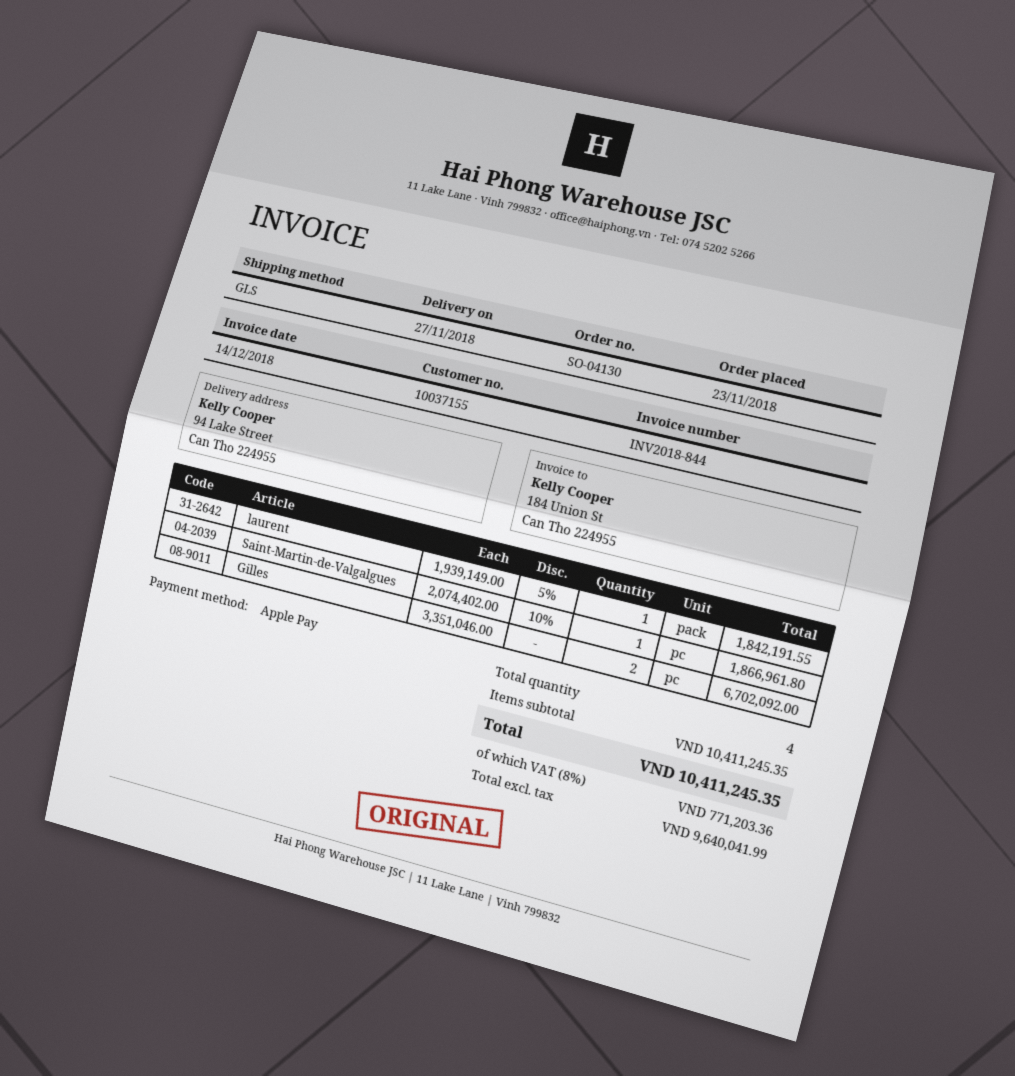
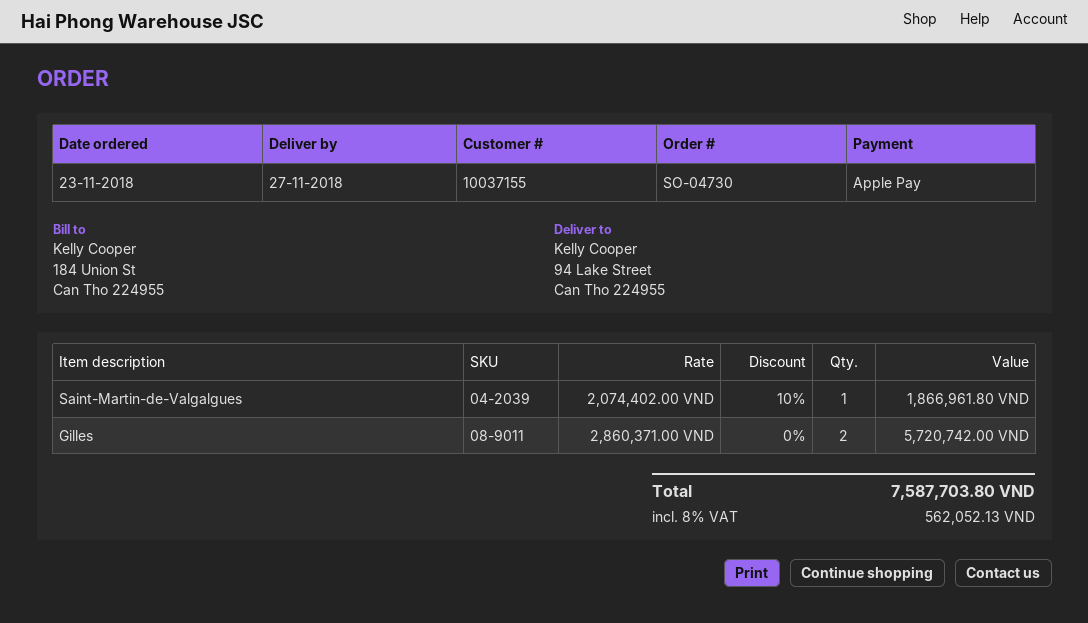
order number: SO-04130 -> SO-04730
laurent: 1 x 1939149.00 - 5% = 1842191.55 -> none
Gilles: 2 x 3351046.00 = 6702092.00 -> 2 x 2860371.00 = 5720742.00
tax: 8% = 771203.36 -> 8% = 562052.13
total: 10411245.35 -> 7587703.80

